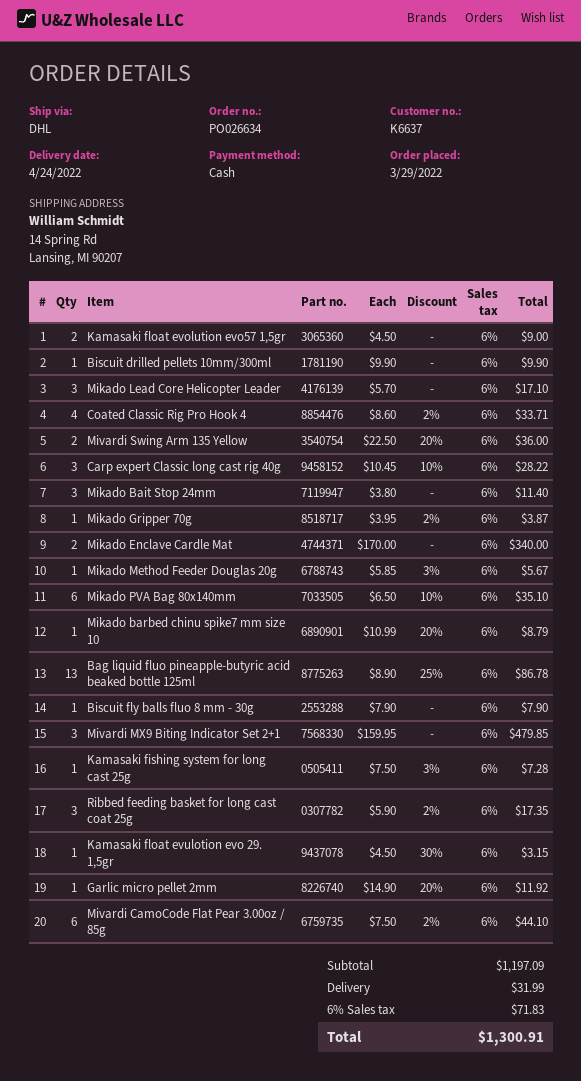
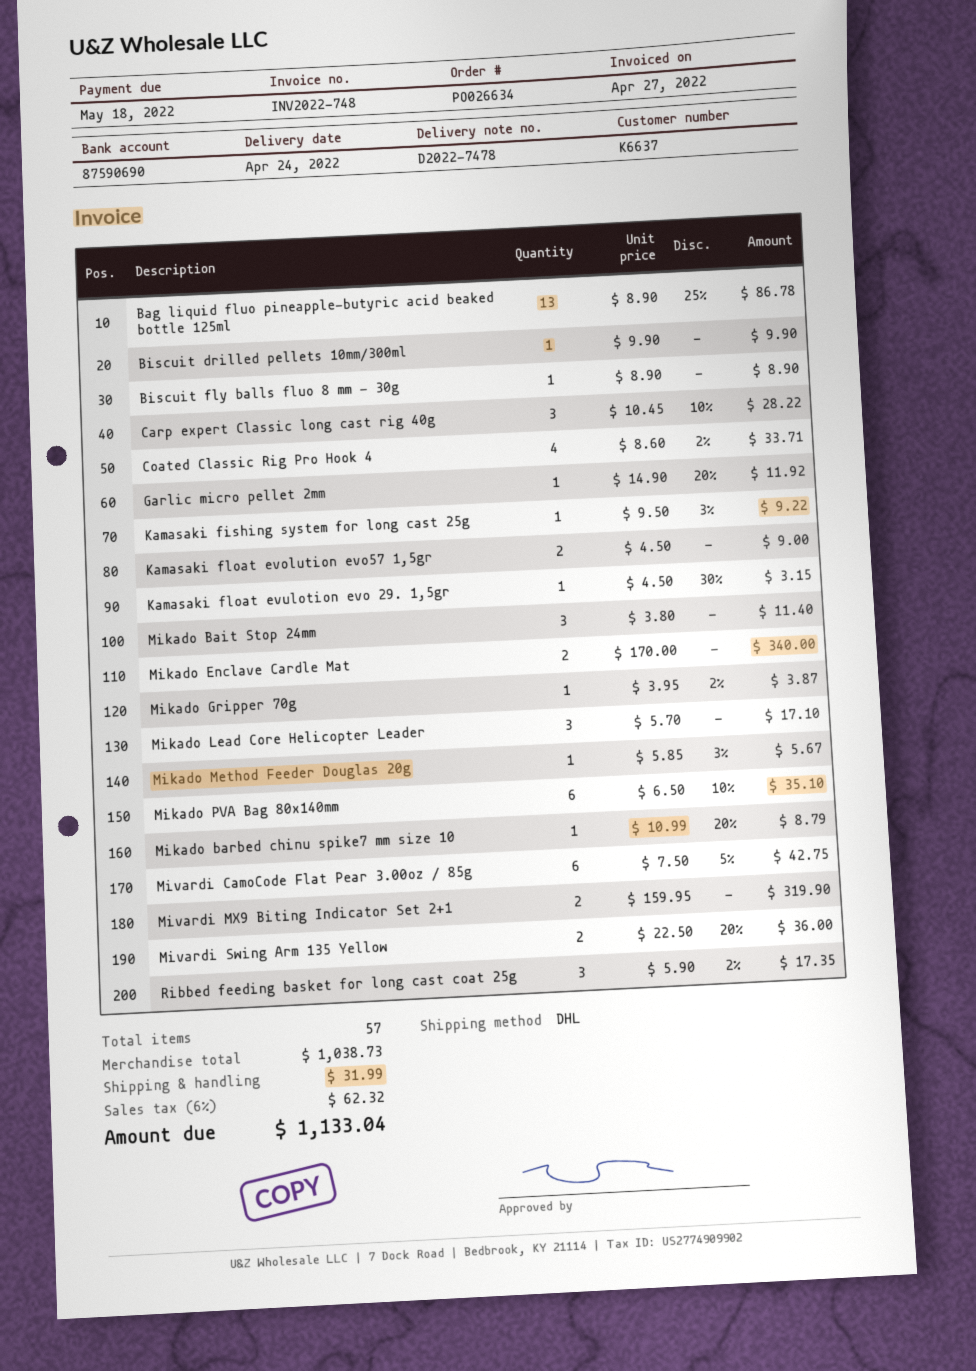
Biscuit fly balls fluo 8 mm - 30g: 1 x 7.90 = 7.90 -> 1 x 8.90 = 8.90
Mivardi MX9 Biting Indicator Set 2+1: 3 x 159.95 = 479.85 -> 2 x 159.95 = 319.90
Kamasaki fishing system for long cast 25g: 1 x 7.50 - 3% = 7.28 -> 1 x 9.50 - 3% = 9.22
Mivardi CamoCode Flat Pear 3.00oz / 85g: 6 x 7.50 - 2% = 44.10 -> 6 x 7.50 - 5% = 42.75
subtotal: 1197.09 -> 1038.73
tax: 6% = 71.83 -> 6% = 62.32
total: 1300.91 -> 1133.04

